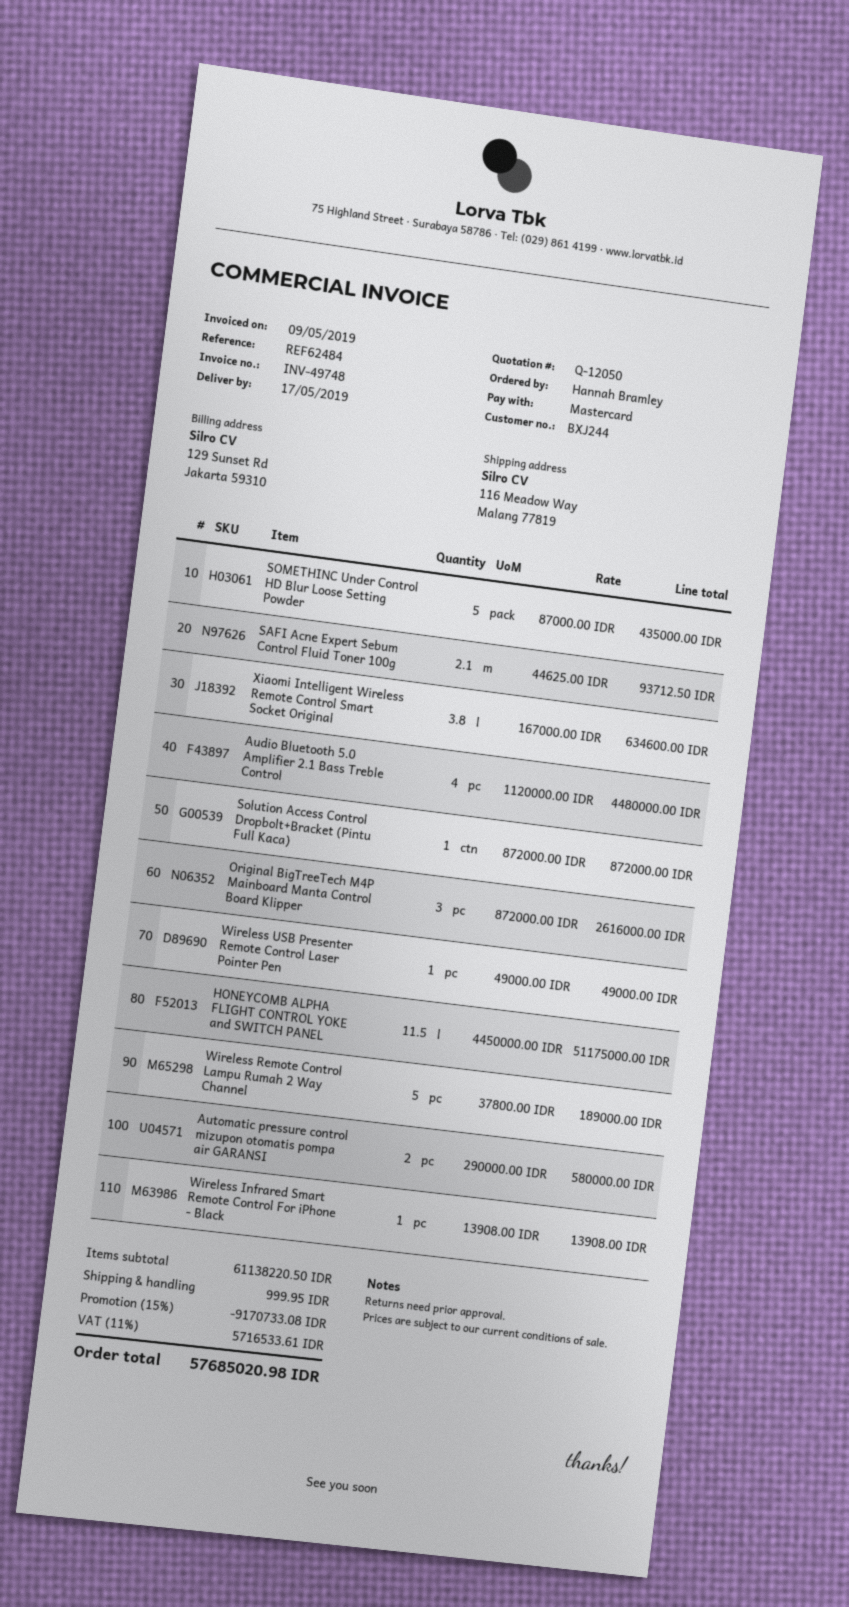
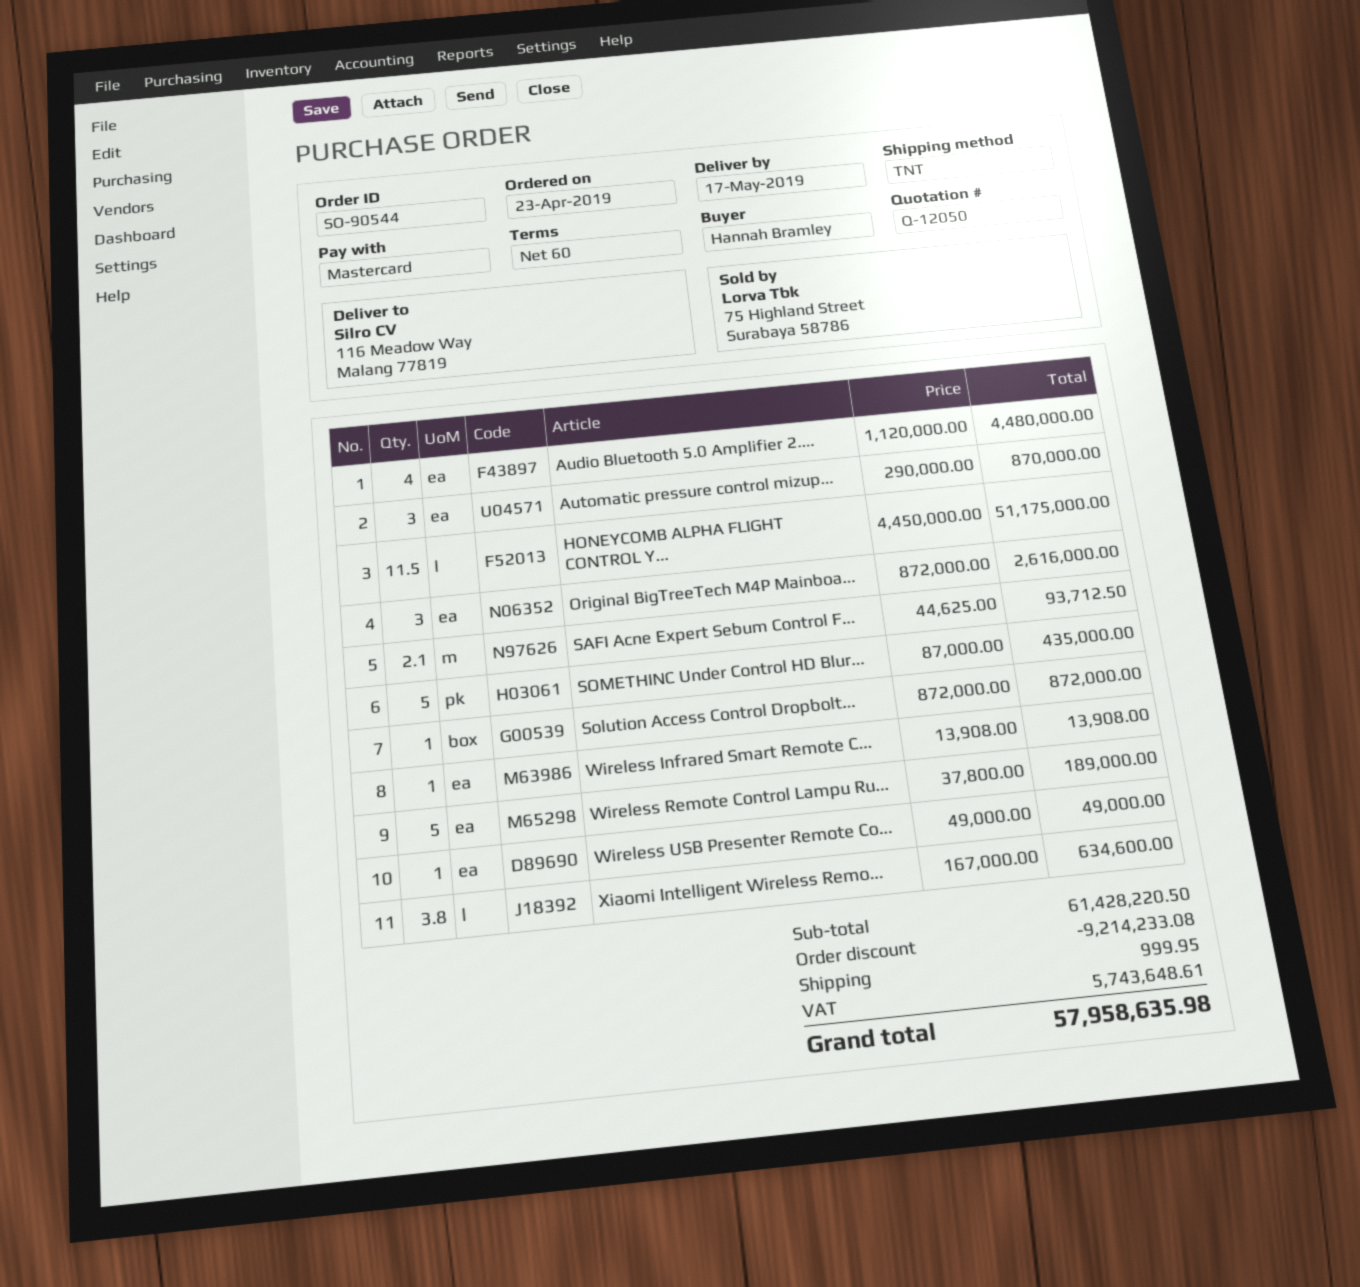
Automatic pressure control mizupon otomatis pompa air GARANSI: 2 x 290000.00 = 580000.00 -> 3 x 290000.00 = 870000.00
subtotal: 61138220.50 -> 61428220.50
discount: 9170733.08 -> 9214233.08
tax: 5716533.61 -> 5743648.61
total: 57685020.98 -> 57958635.98

